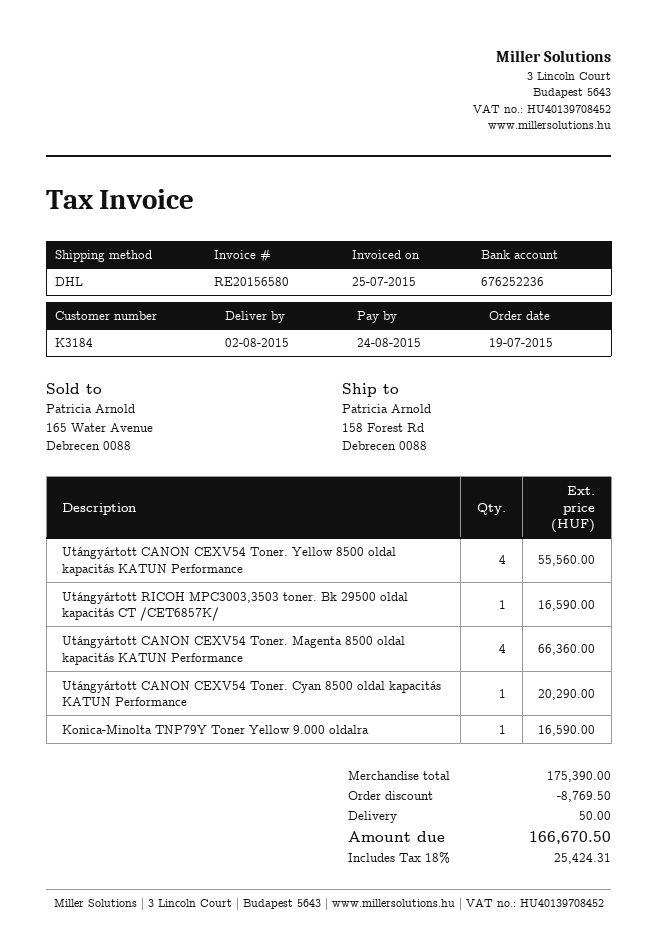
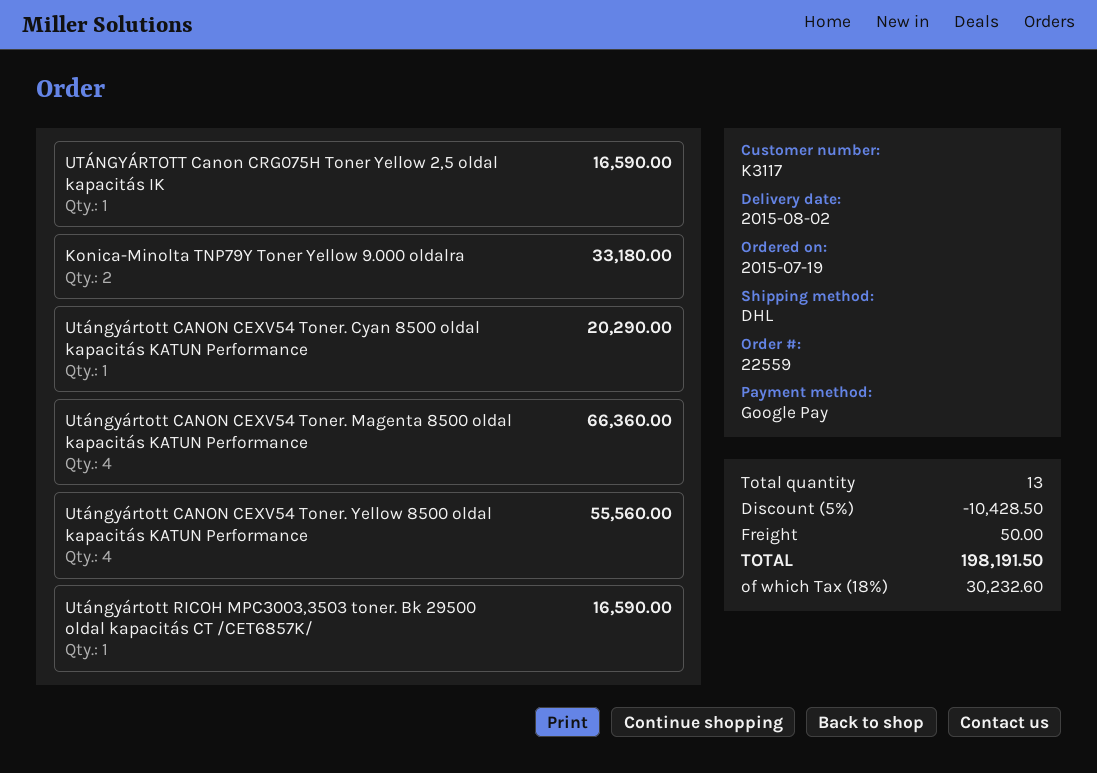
customer number: K3184 -> K3117
Konica-Minolta TNP79Y Toner Yellow 9.000 oldalra: 1 for 16590.00 -> 2 for 33180.00
UTÁNGYÁRTOTT Canon CRG075H Toner Yellow 2,5 oldal kapacitás IK: none -> 1 for 16590.00
discount: 8769.50 -> 10428.50
tax: 18% = 25424.31 -> 18% = 30232.60
total: 166670.50 -> 198191.50

